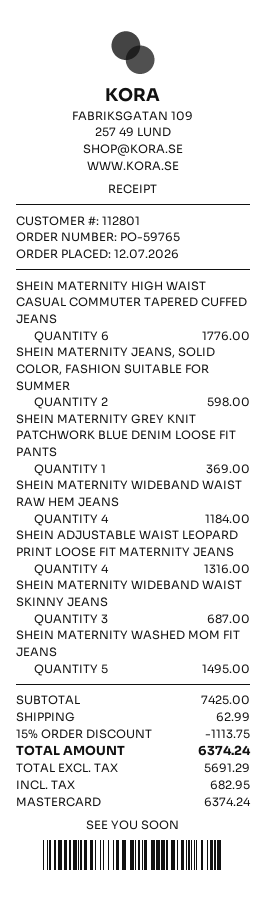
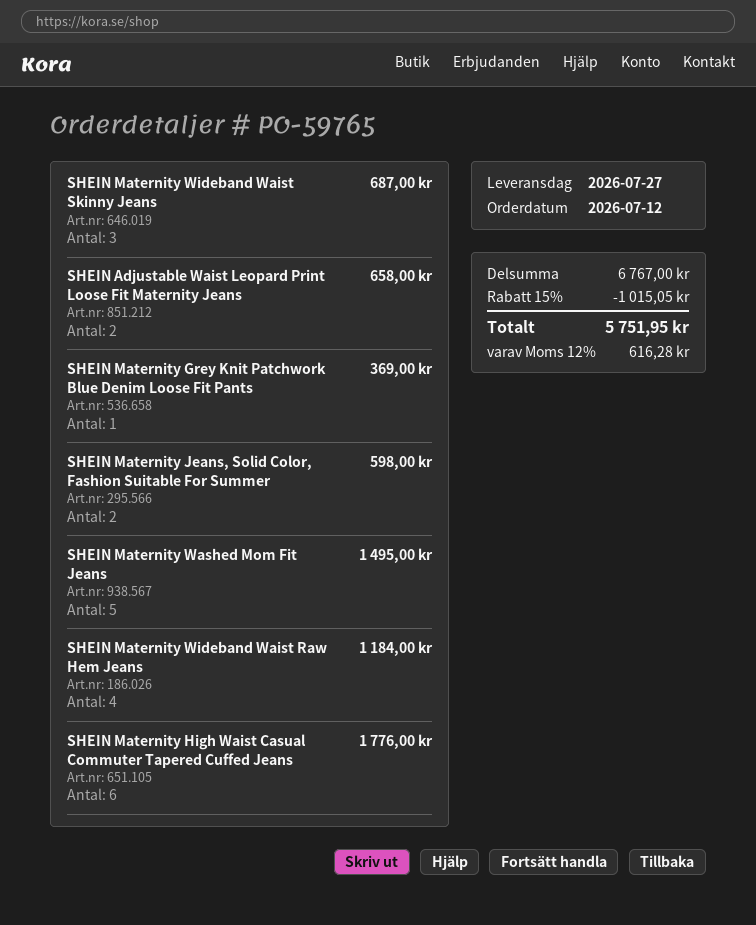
SHEIN ADJUSTABLE WAIST LEOPARD PRINT LOOSE FIT MATERNITY JEANS: 4 for 1316.00 -> 2 for 658.00
subtotal: 7425.00 -> 6767.00
discount: 15% = 1113.75 -> 15% = 1015.05
shipping: 62.99 -> none
tax: 682.95 -> 616.28
total: 6374.24 -> 5751.95

